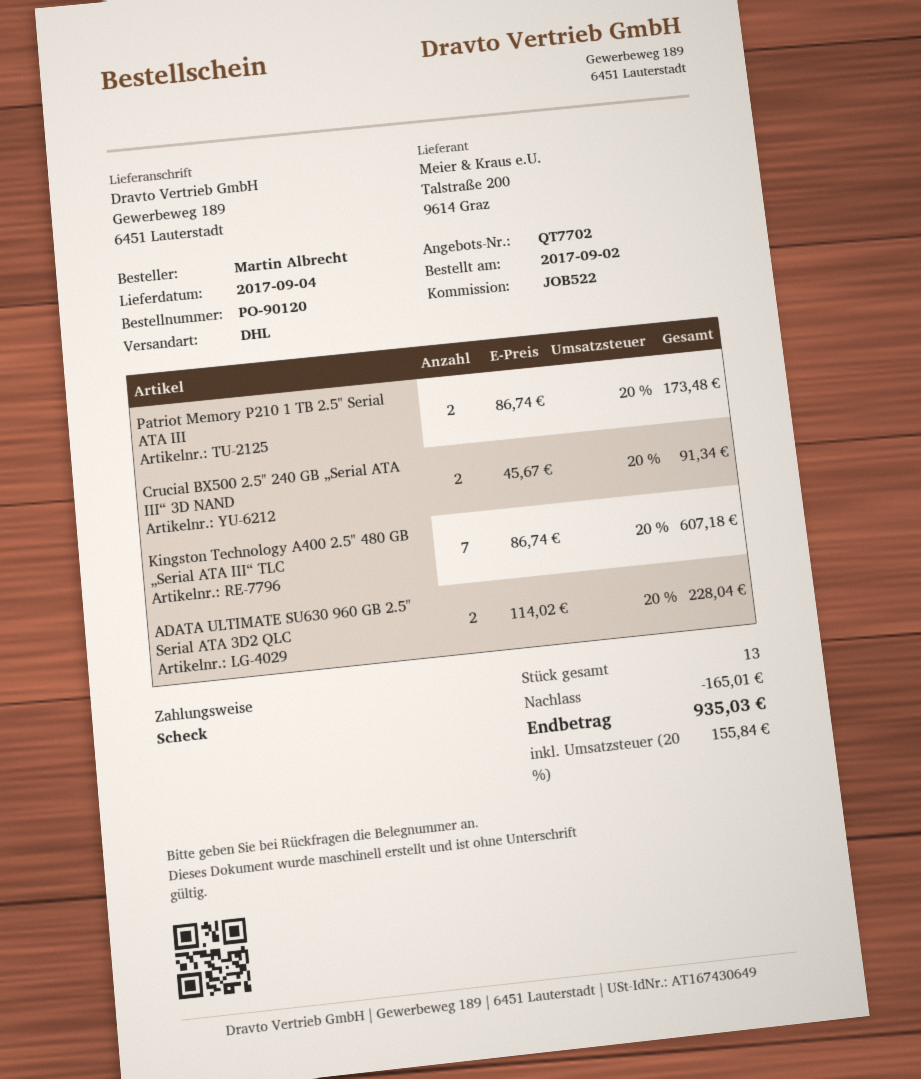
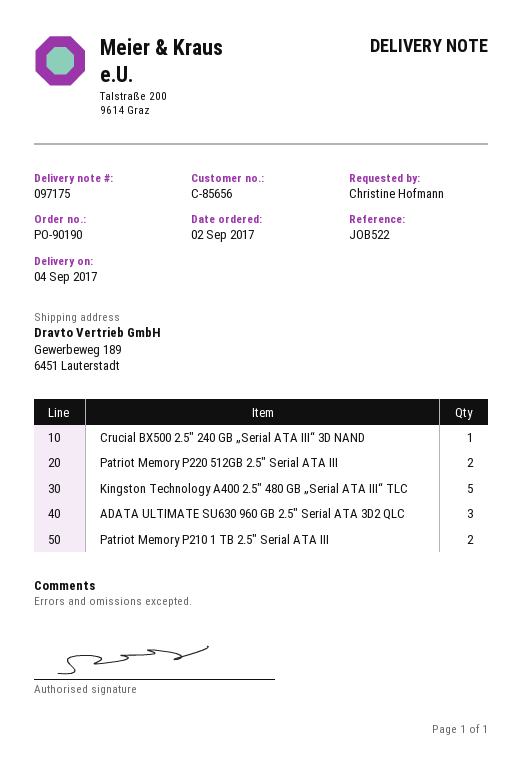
order number: PO-90120 -> PO-90190
ordered by: Martin Albrecht -> Christine Hofmann
Crucial BX500 2.5" 240 GB „Serial ATA III“ 3D NAND: 2 -> 1
Kingston Technology A400 2.5" 480 GB „Serial ATA III“ TLC: 7 -> 5
ADATA ULTIMATE SU630 960 GB 2.5" Serial ATA 3D2 QLC: 2 -> 3
Patriot Memory P220 512GB 2.5" Serial ATA III: none -> 2

